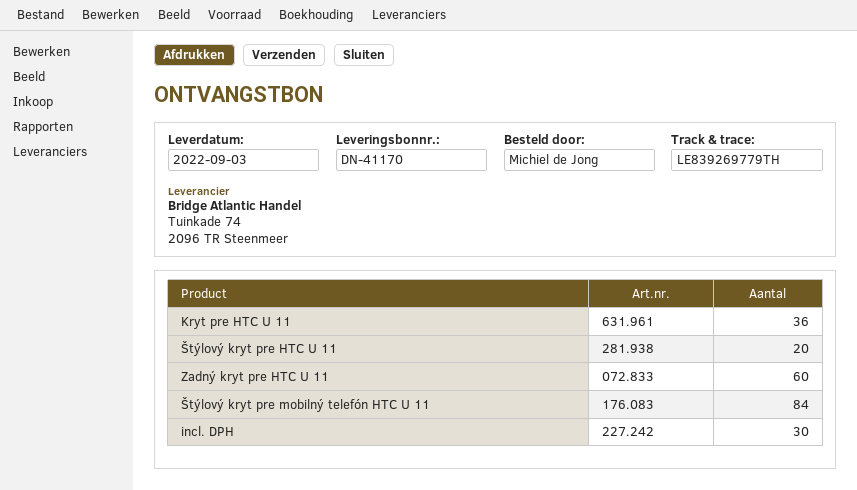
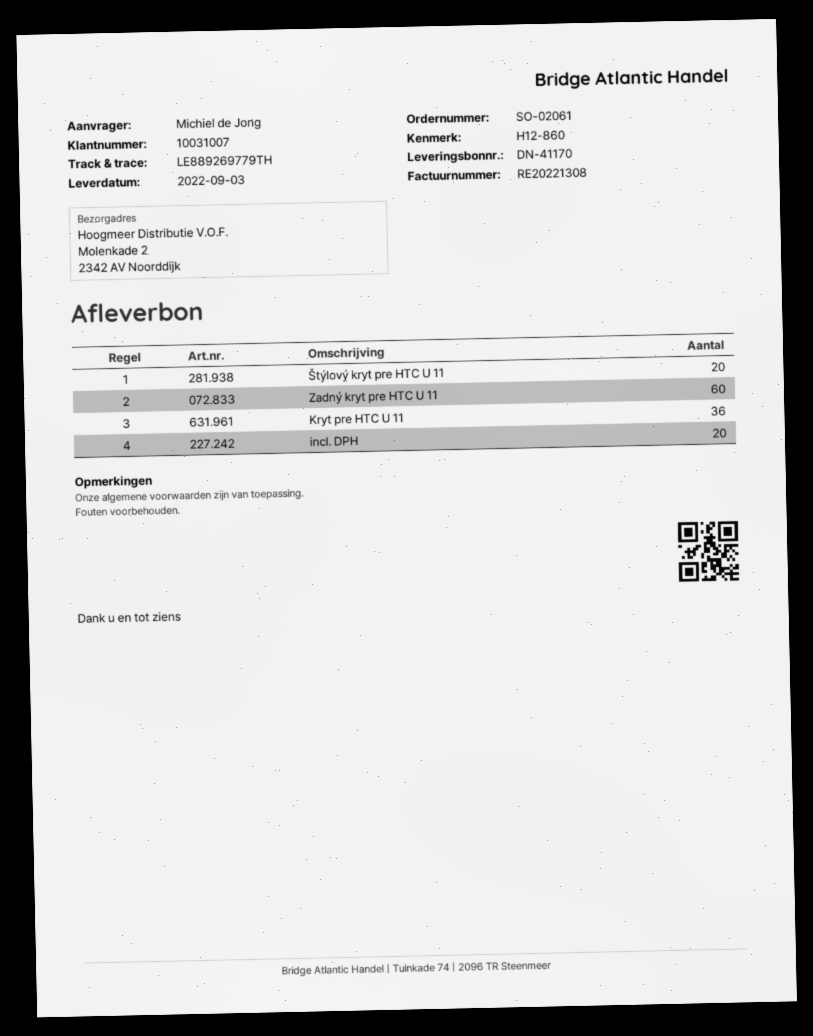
tracking number: LE839269779TH -> LE889269779TH
Štýlový kryt pre mobilný telefón HTC U 11: 84 -> none
incl. DPH: 30 -> 20

